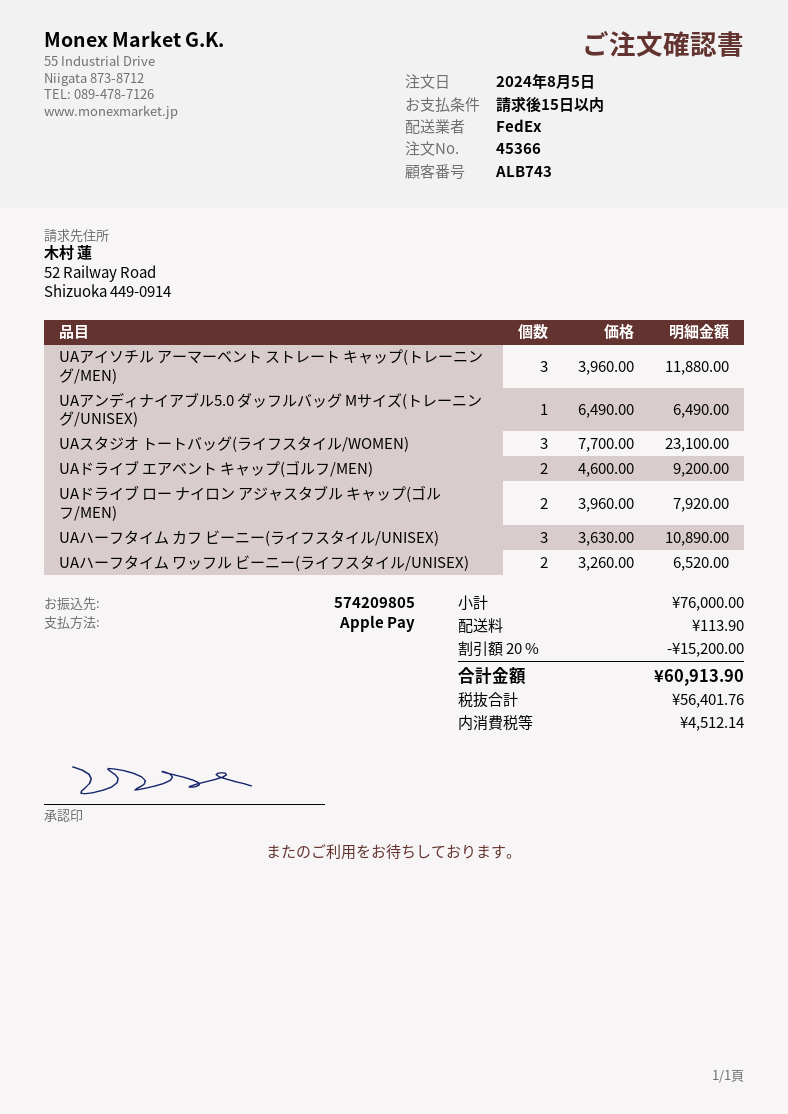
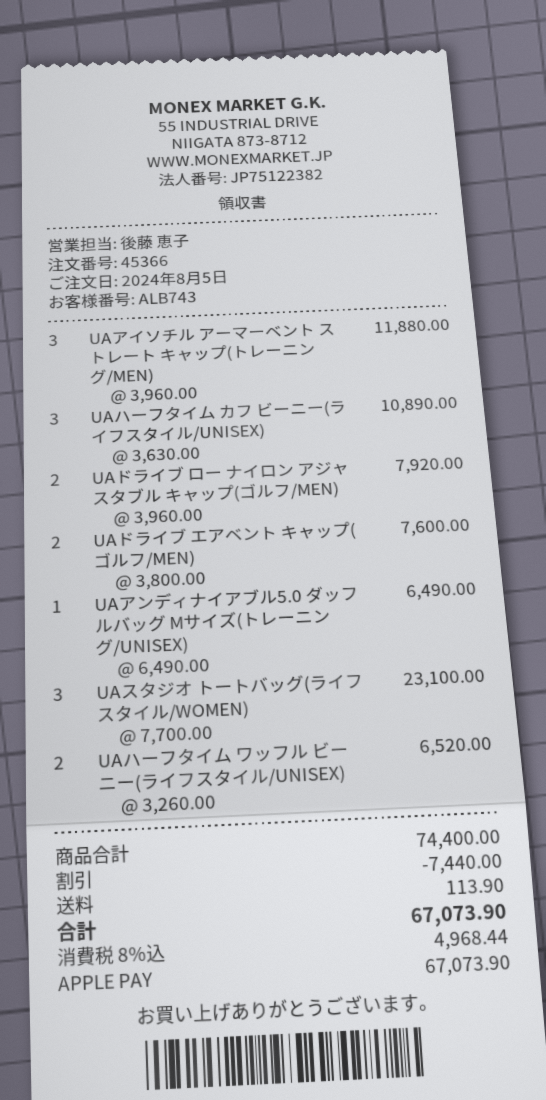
UAドライブ エアベント キャップ(ゴルフ/MEN): 2 x 4600.00 = 9200.00 -> 2 x 3800.00 = 7600.00
subtotal: 76000.00 -> 74400.00
discount: 15200.00 -> 7440.00
tax: 4512.14 -> 4968.44
total: 60913.90 -> 67073.90

